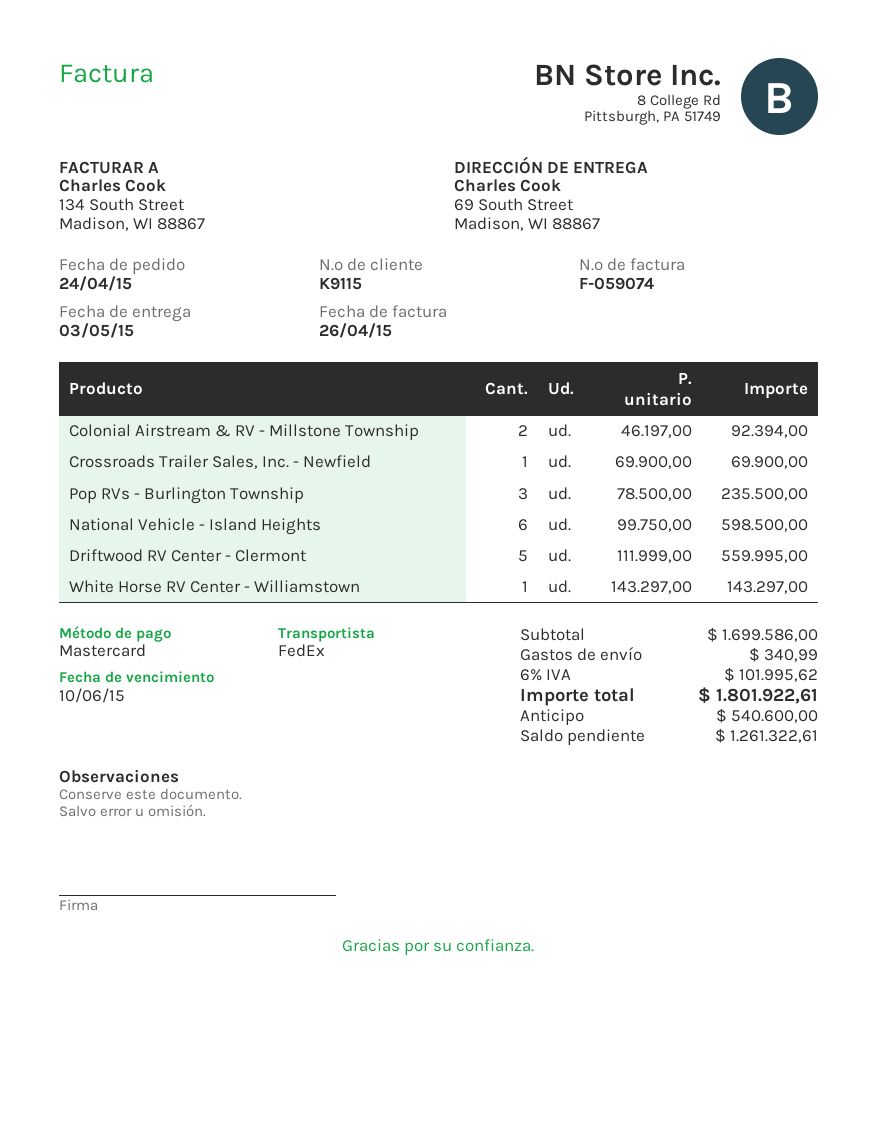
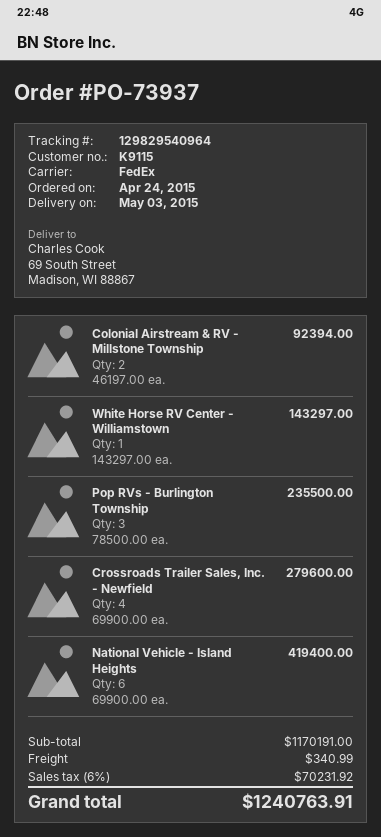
Crossroads Trailer Sales, Inc. - Newfield: 1 x 69900.00 = 69900.00 -> 4 x 69900.00 = 279600.00
National Vehicle - Island Heights: 6 x 99750.00 = 598500.00 -> 6 x 69900.00 = 419400.00
Driftwood RV Center - Clermont: 5 x 111999.00 = 559995.00 -> none
subtotal: 1699586.00 -> 1170191.00
tax: 6% = 101995.62 -> 6% = 70231.92
total: 1801922.61 -> 1240763.91

